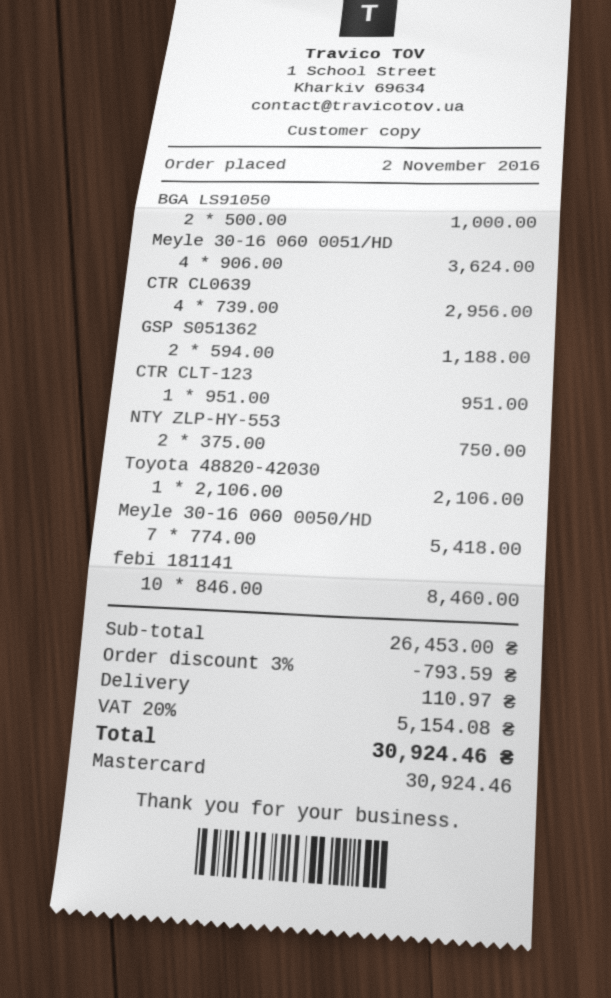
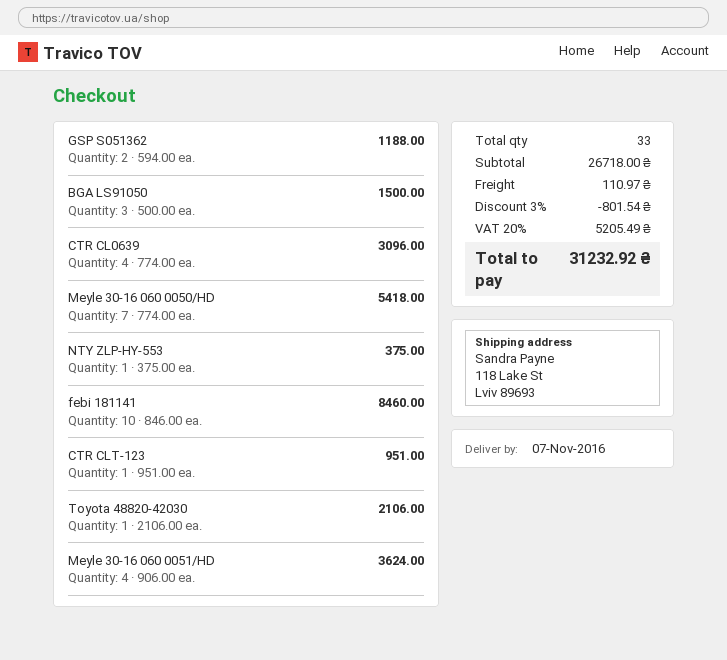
BGA LS91050: 2 x 500.00 = 1000.00 -> 3 x 500.00 = 1500.00
CTR CL0639: 4 x 739.00 = 2956.00 -> 4 x 774.00 = 3096.00
NTY ZLP-HY-553: 2 x 375.00 = 750.00 -> 1 x 375.00 = 375.00
subtotal: 26453.00 -> 26718.00
discount: 3% = 793.59 -> 3% = 801.54
tax: 20% = 5154.08 -> 20% = 5205.49
total: 30924.46 -> 31232.92

